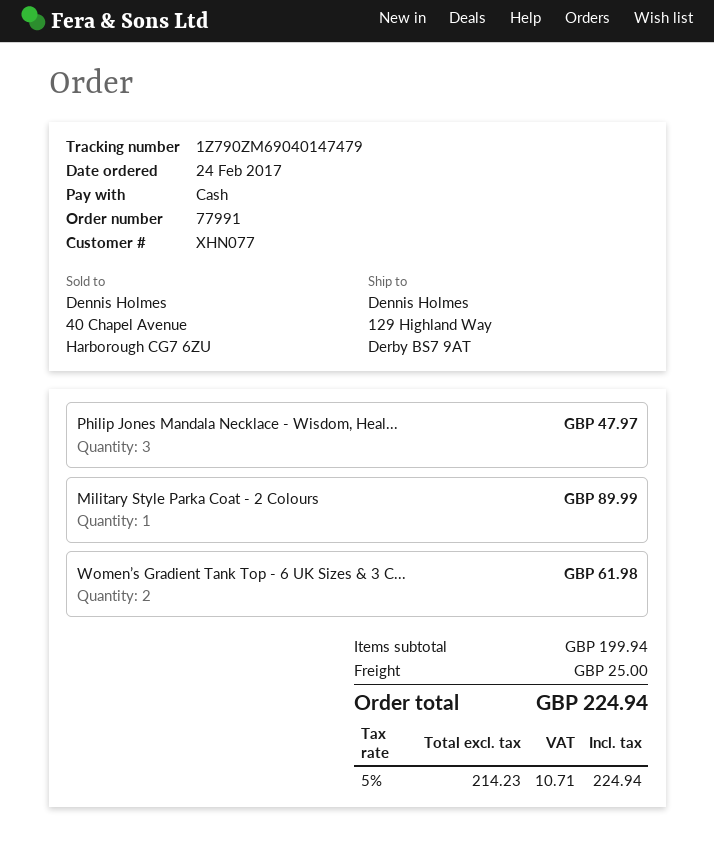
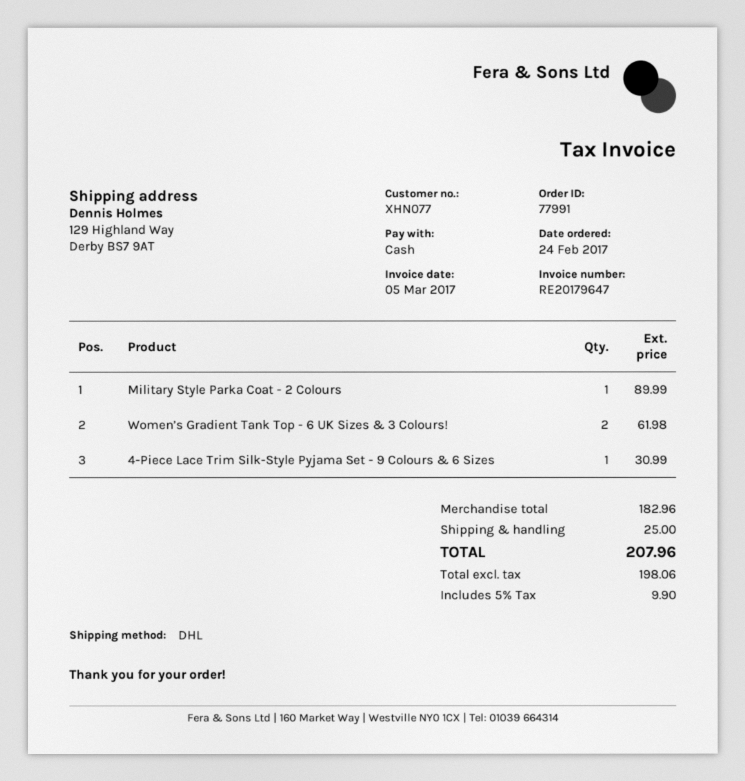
Philip Jones Mandala Necklace - Wisdom, Heal...: 3 for 47.97 -> none
4-Piece Lace Trim Silk-Style Pyjama Set - 9 Colours & 6 Sizes: none -> 1 for 30.99
subtotal: 199.94 -> 182.96
net: 214.23 -> 198.06
tax: 5% = 10.71 -> 5% = 9.90
total: 224.94 -> 207.96

